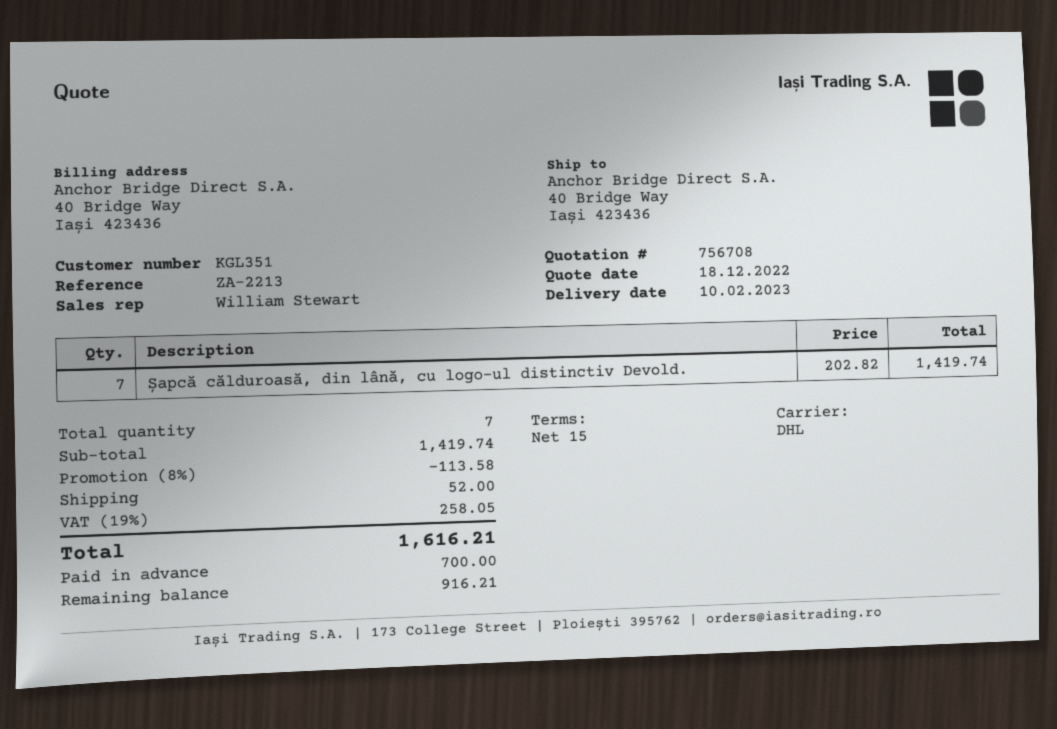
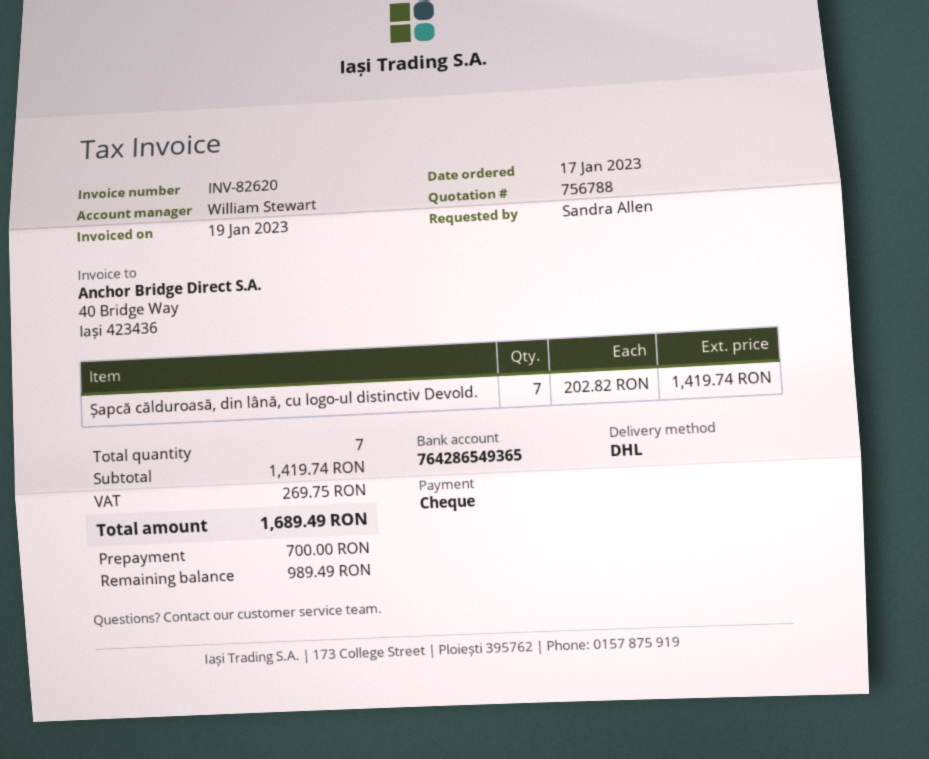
quote number: 756708 -> 756788
discount: 8% = 113.58 -> none
shipping: 52.00 -> none
tax: 258.05 -> 269.75
total: 1616.21 -> 1689.49
balance: 916.21 -> 989.49

